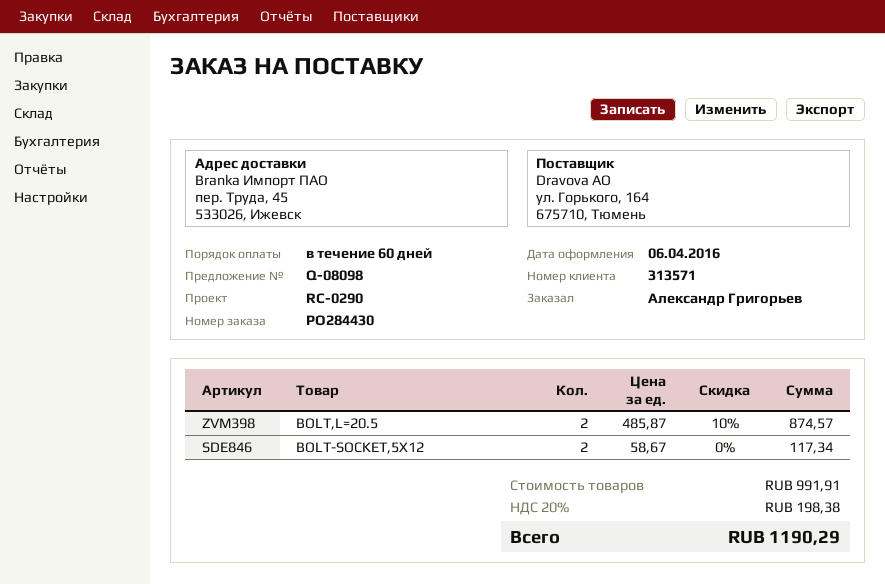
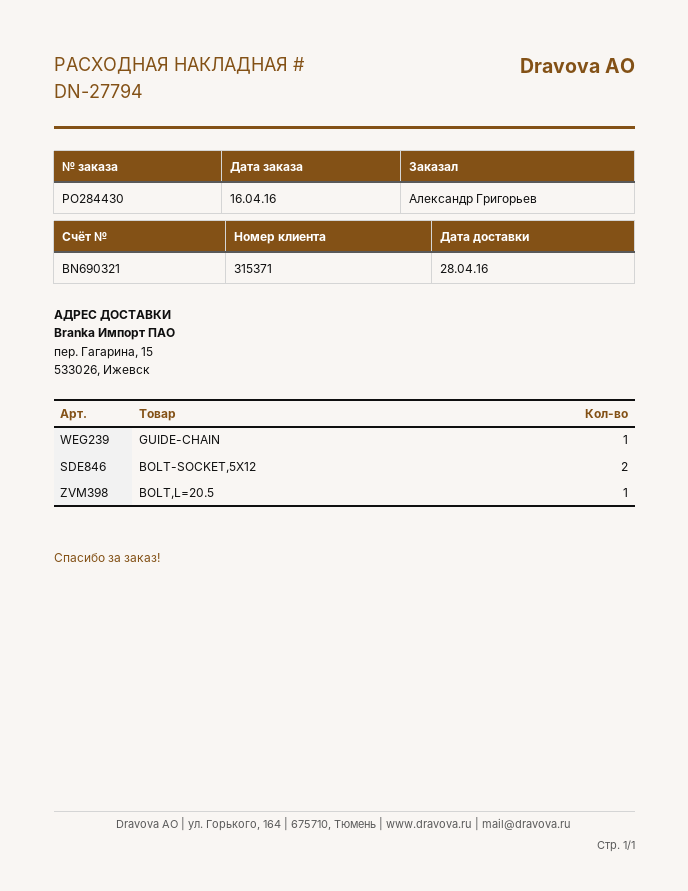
order date: 2016-04-06 -> 2016-04-16
customer number: 313571 -> 315371
ship to: пер. Труда, 45, 533026, Ижевск -> пер. Гагарина, 15, 533026, Ижевск
BOLT,L=20.5: 2 -> 1
GUIDE-CHAIN: none -> 1

